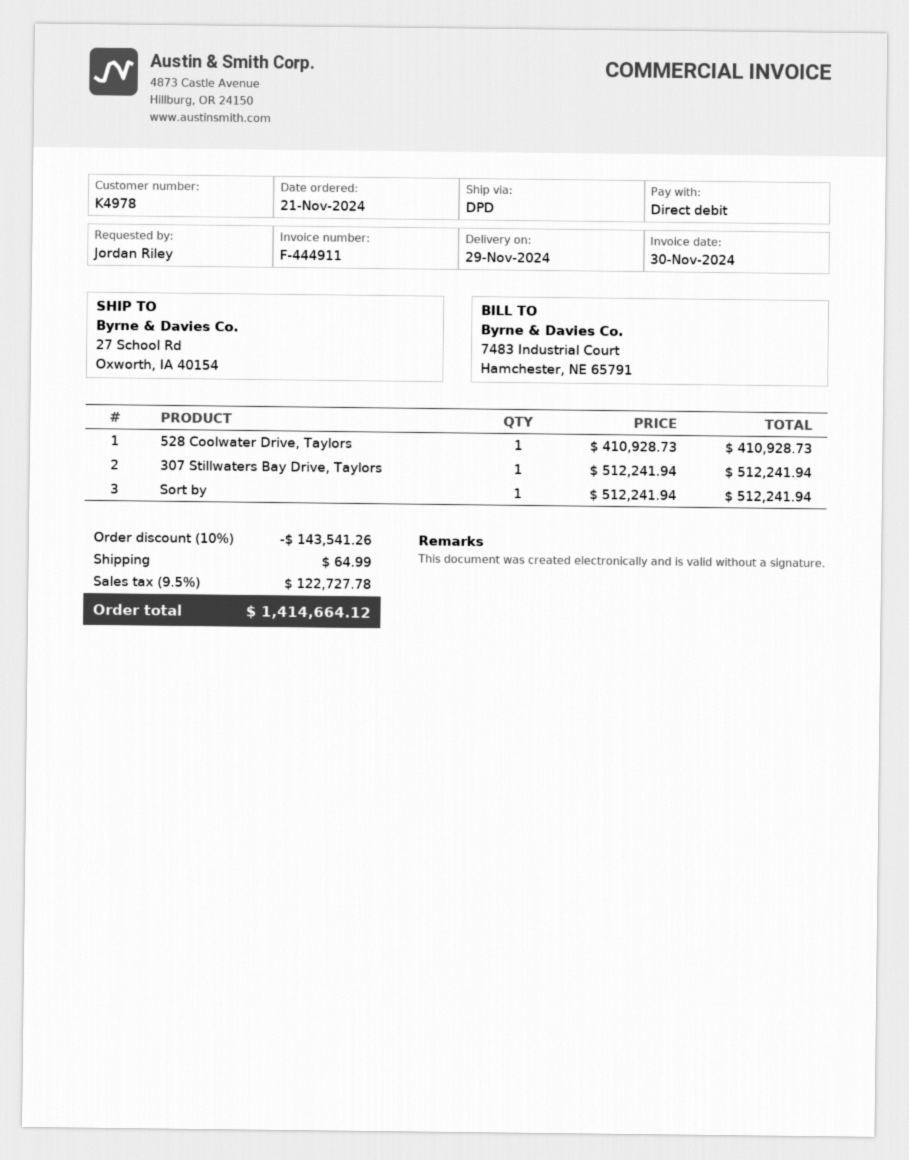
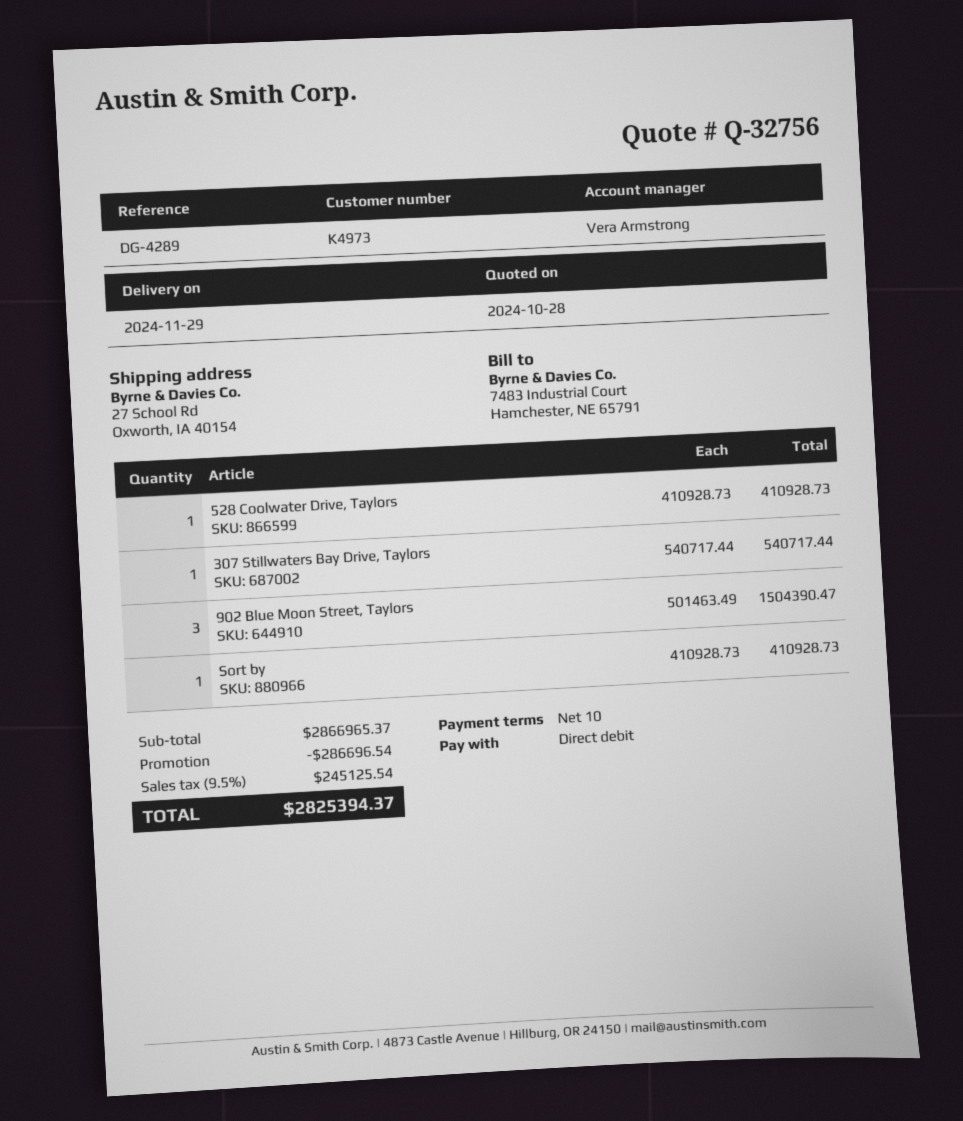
customer number: K4978 -> K4973
307 Stillwaters Bay Drive, Taylors: 1 x 512241.94 = 512241.94 -> 1 x 540717.44 = 540717.44
Sort by: 1 x 512241.94 = 512241.94 -> 1 x 410928.73 = 410928.73
902 Blue Moon Street, Taylors: none -> 3 x 501463.49 = 1504390.47
discount: 143541.26 -> 286696.54
shipping: 64.99 -> none
tax: 9.5% = 122727.78 -> 9.5% = 245125.54
total: 1414664.12 -> 2825394.37

